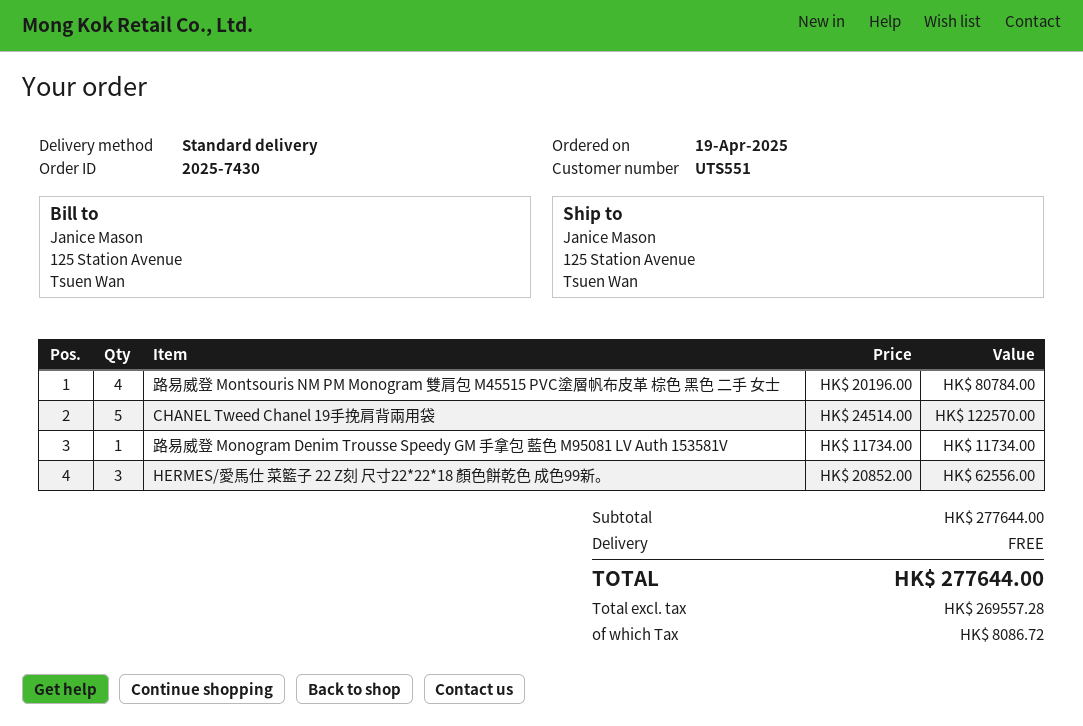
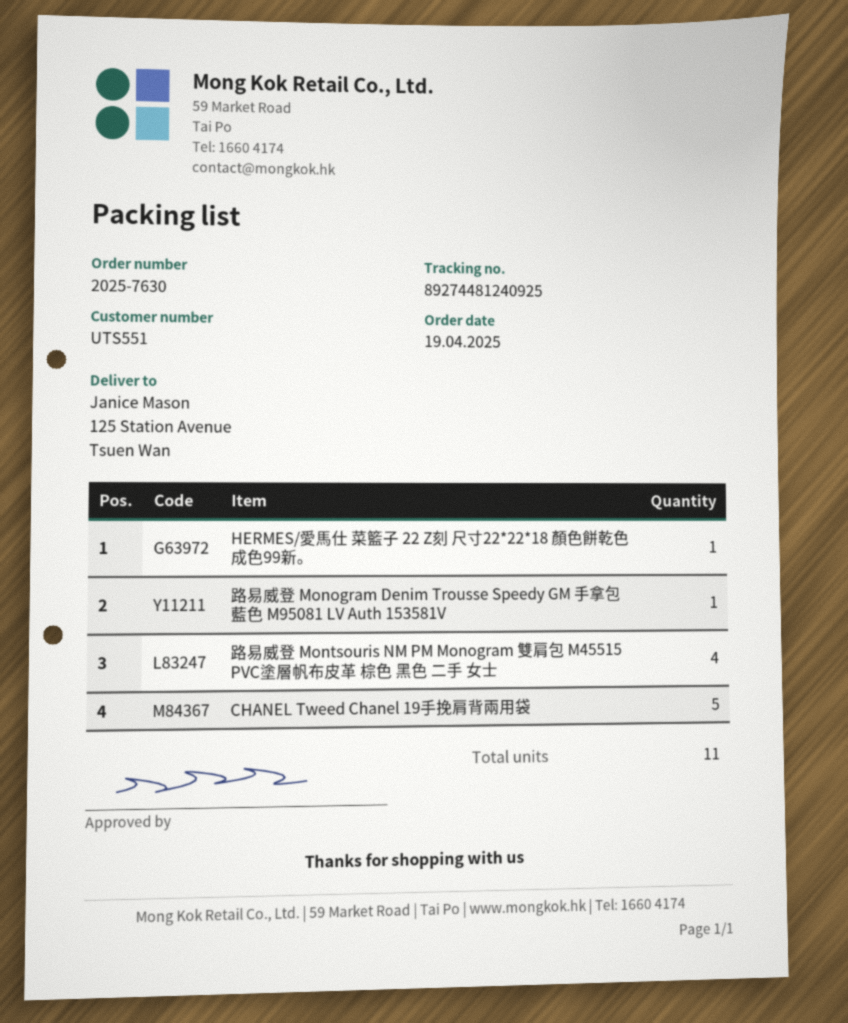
order number: 2025-7430 -> 2025-7630
HERMES/愛馬仕 菜籃子 22 Z刻 尺寸22*22*18 顏色餅乾色 成色99新。: 3 -> 1

